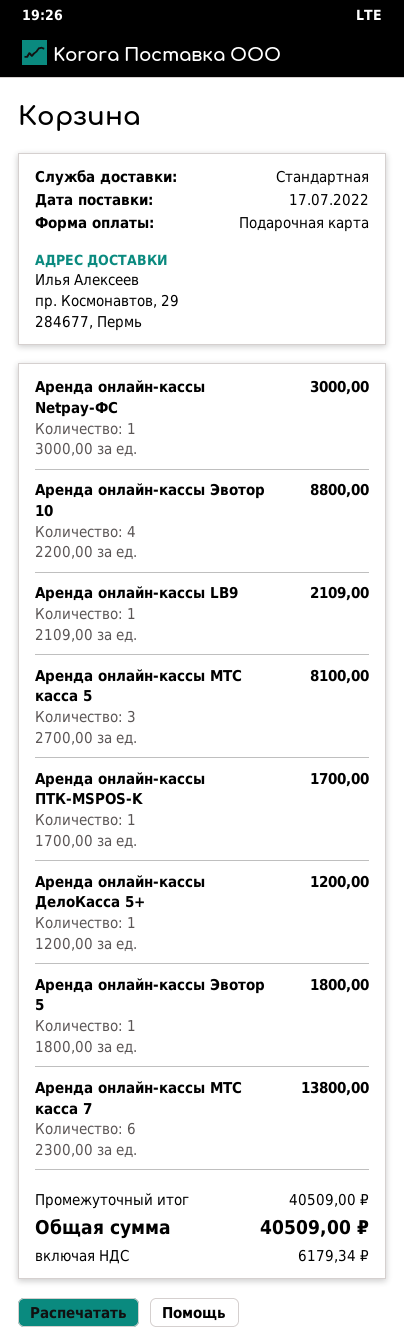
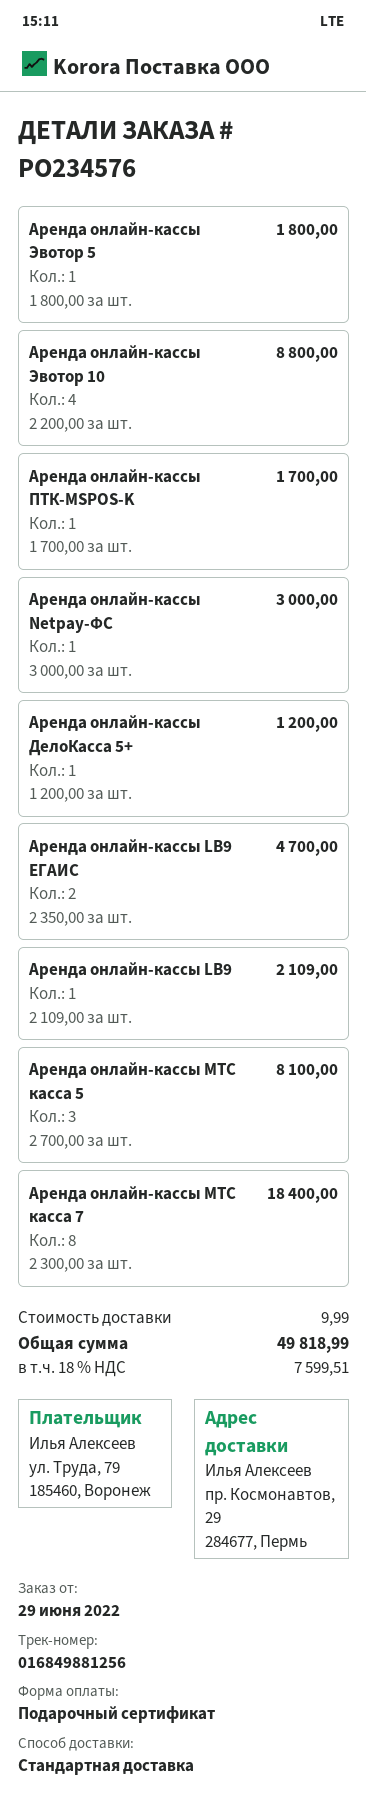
Аренда онлайн-кассы МТС касса 7: 6 x 2300.00 = 13800.00 -> 8 x 2300.00 = 18400.00
Аренда онлайн-кассы LB9 ЕГАИС: none -> 2 x 2350.00 = 4700.00
shipping: none -> 9.99
tax: 6179.34 -> 7599.51
total: 40509.00 -> 49818.99

